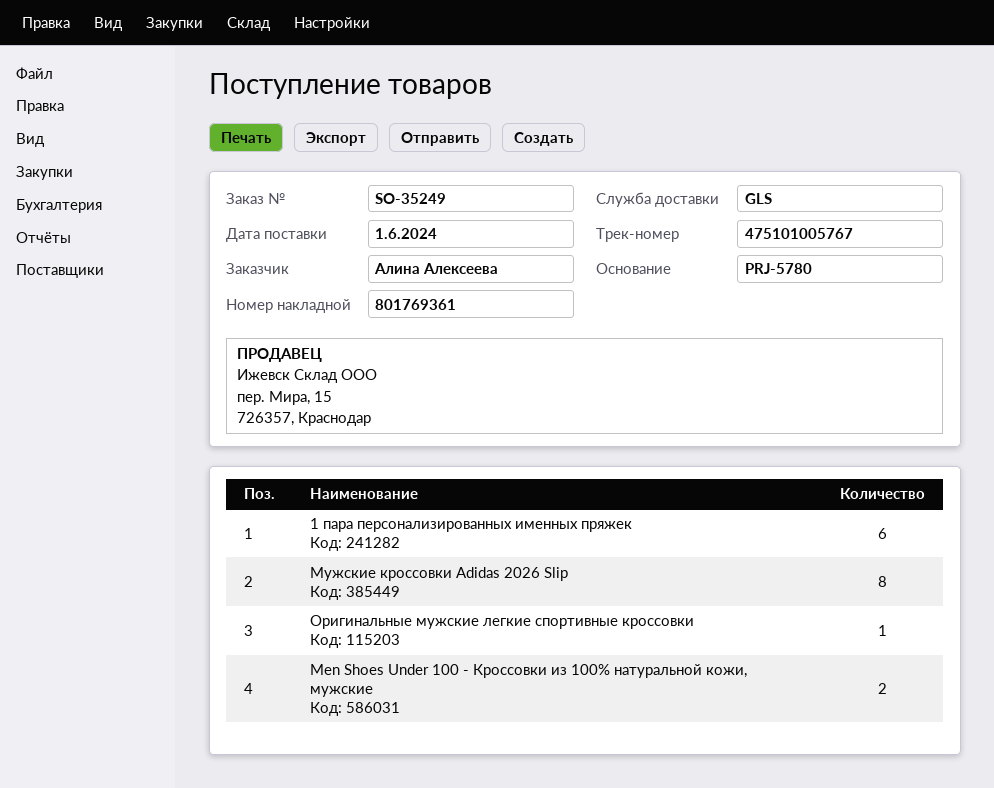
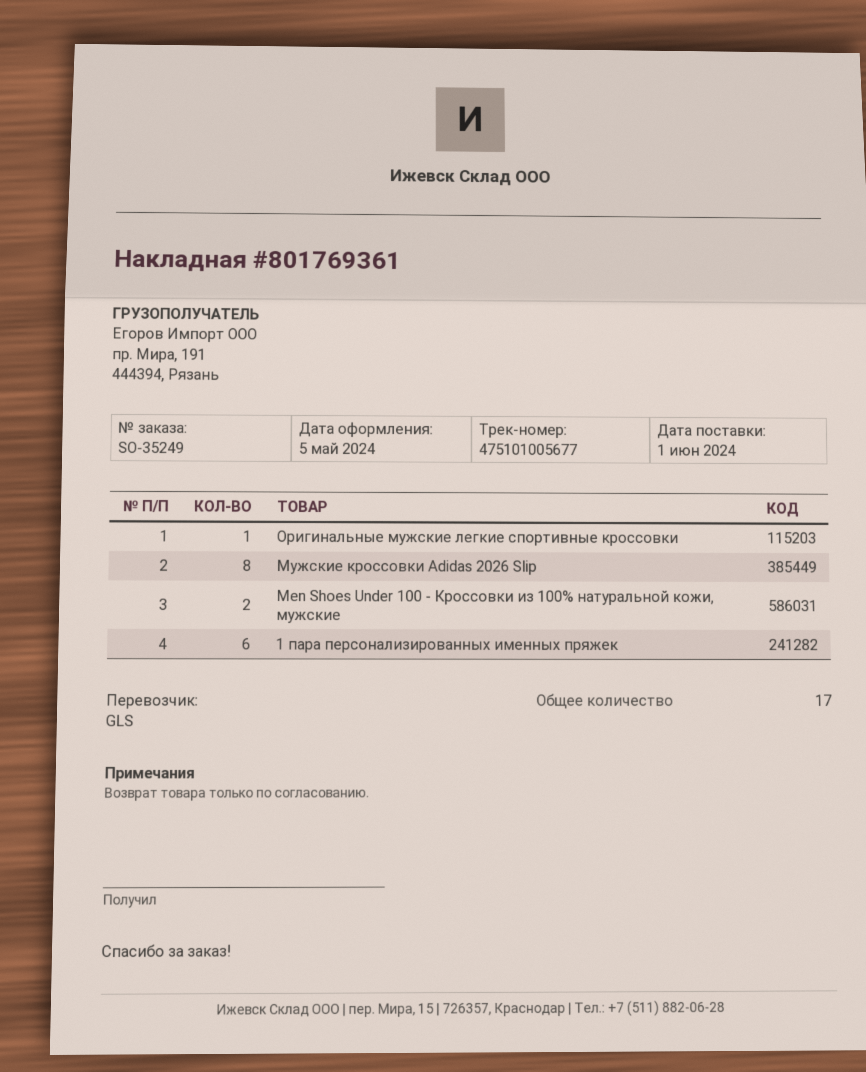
tracking number: 475101005767 -> 475101005677

